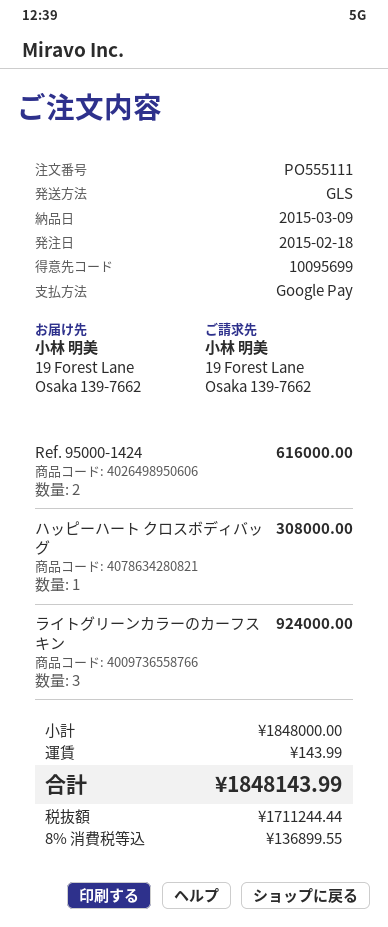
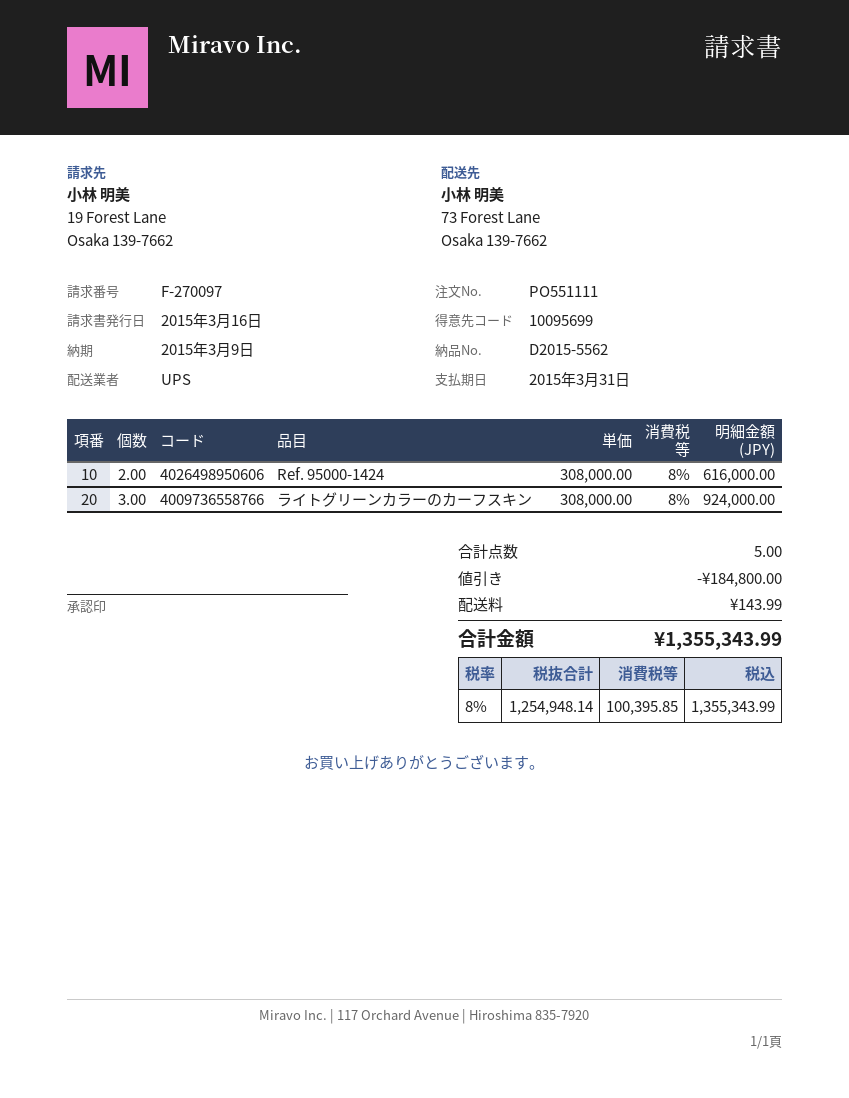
order number: PO555111 -> PO551111
shipping method: GLS -> UPS
ship to: 19 Forest Lane, Osaka 139-7662 -> 73 Forest Lane, Osaka 139-7662
ハッピーハート クロスボディバッグ: 1 for 308000.00 -> none
discount: none -> 184800.00
net: 1711244.44 -> 1254948.14
tax: 8% = 136899.55 -> 8% = 100395.85
total: 1848143.99 -> 1355343.99

